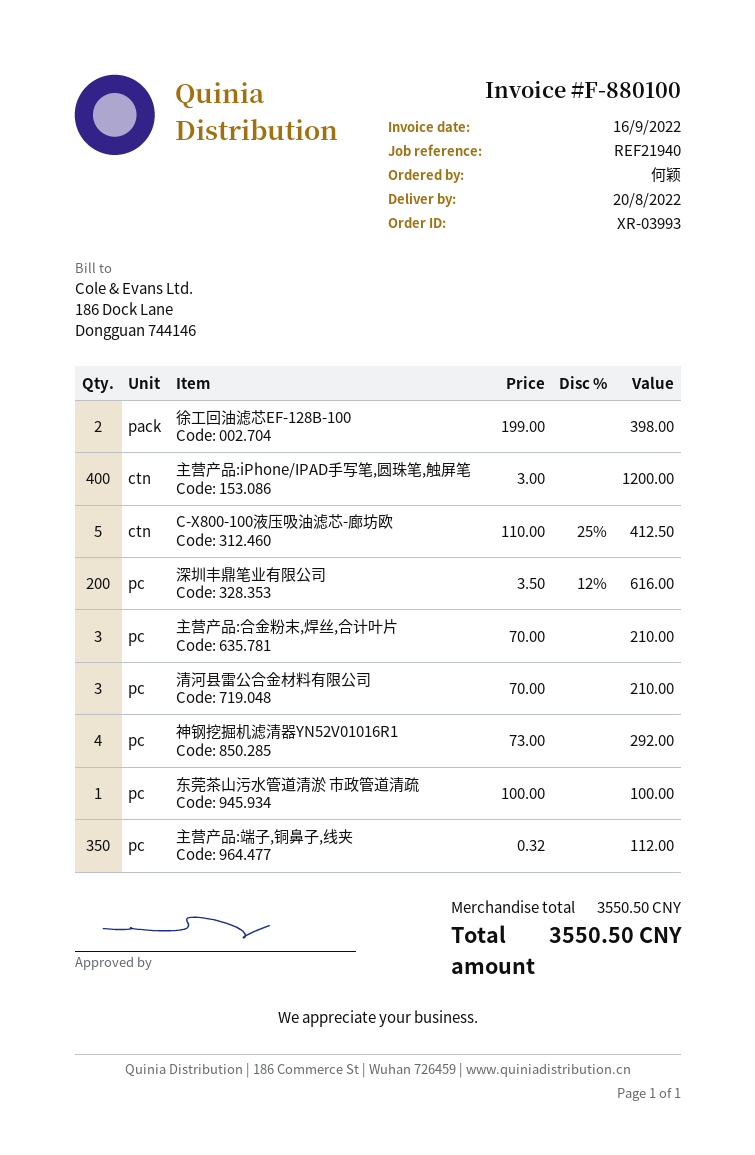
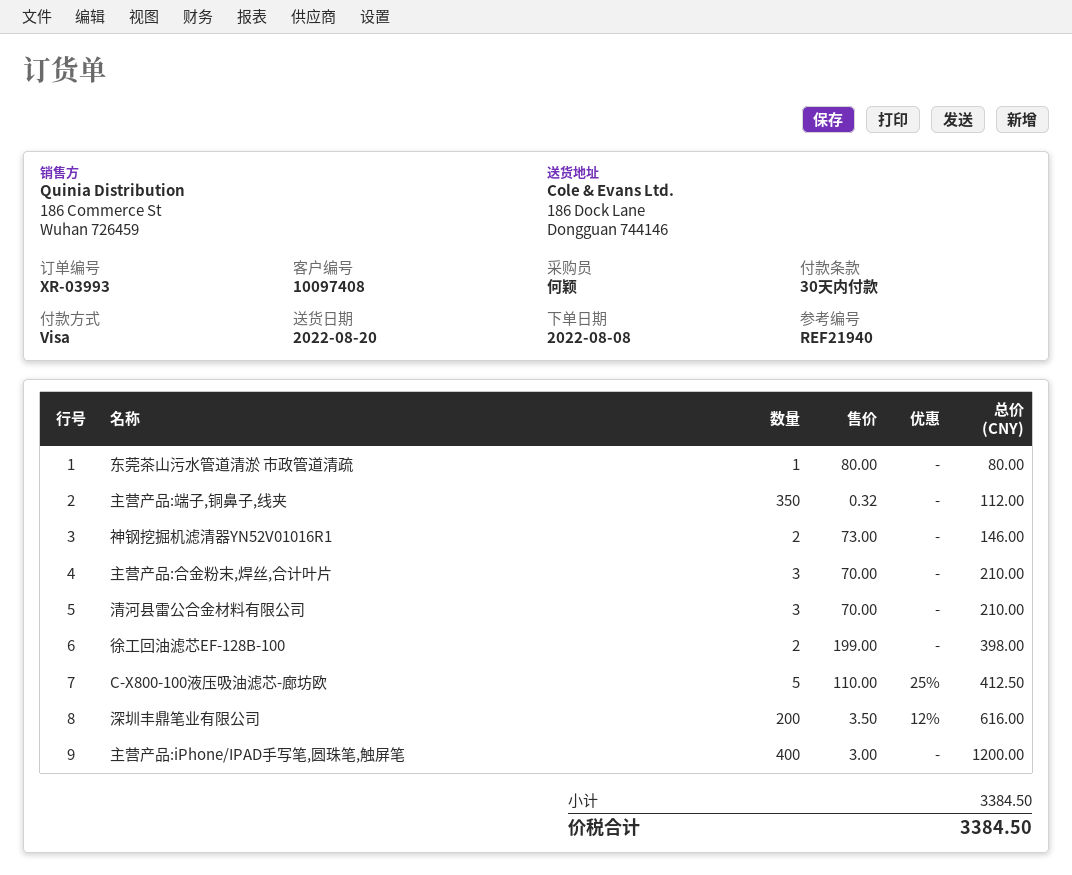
神钢挖掘机滤清器YN52V01016R1: 4 x 73.00 = 292.00 -> 2 x 73.00 = 146.00
东莞茶山污水管道清淤 市政管道清疏: 1 x 100.00 = 100.00 -> 1 x 80.00 = 80.00
subtotal: 3550.50 -> 3384.50
total: 3550.50 -> 3384.50

